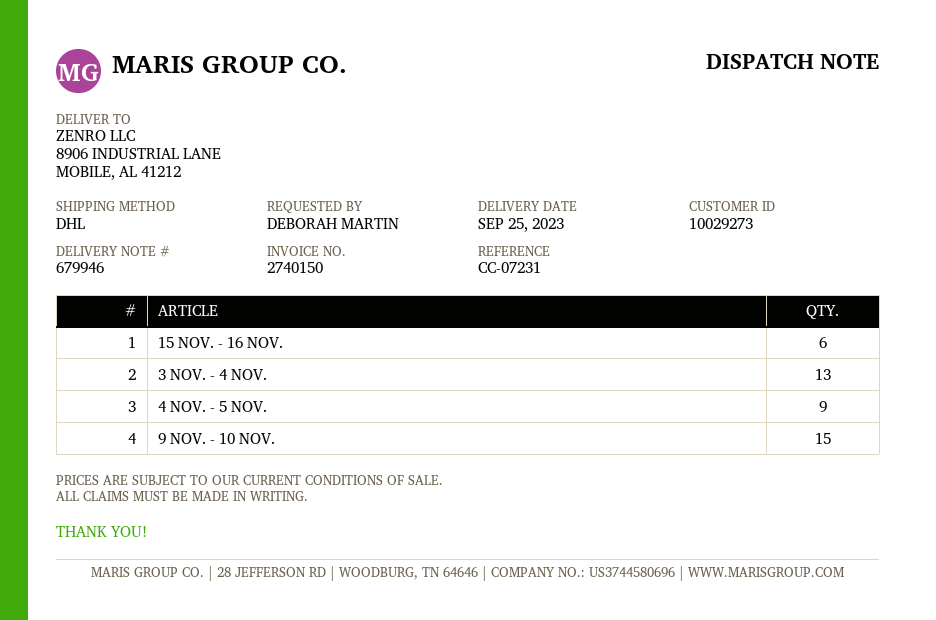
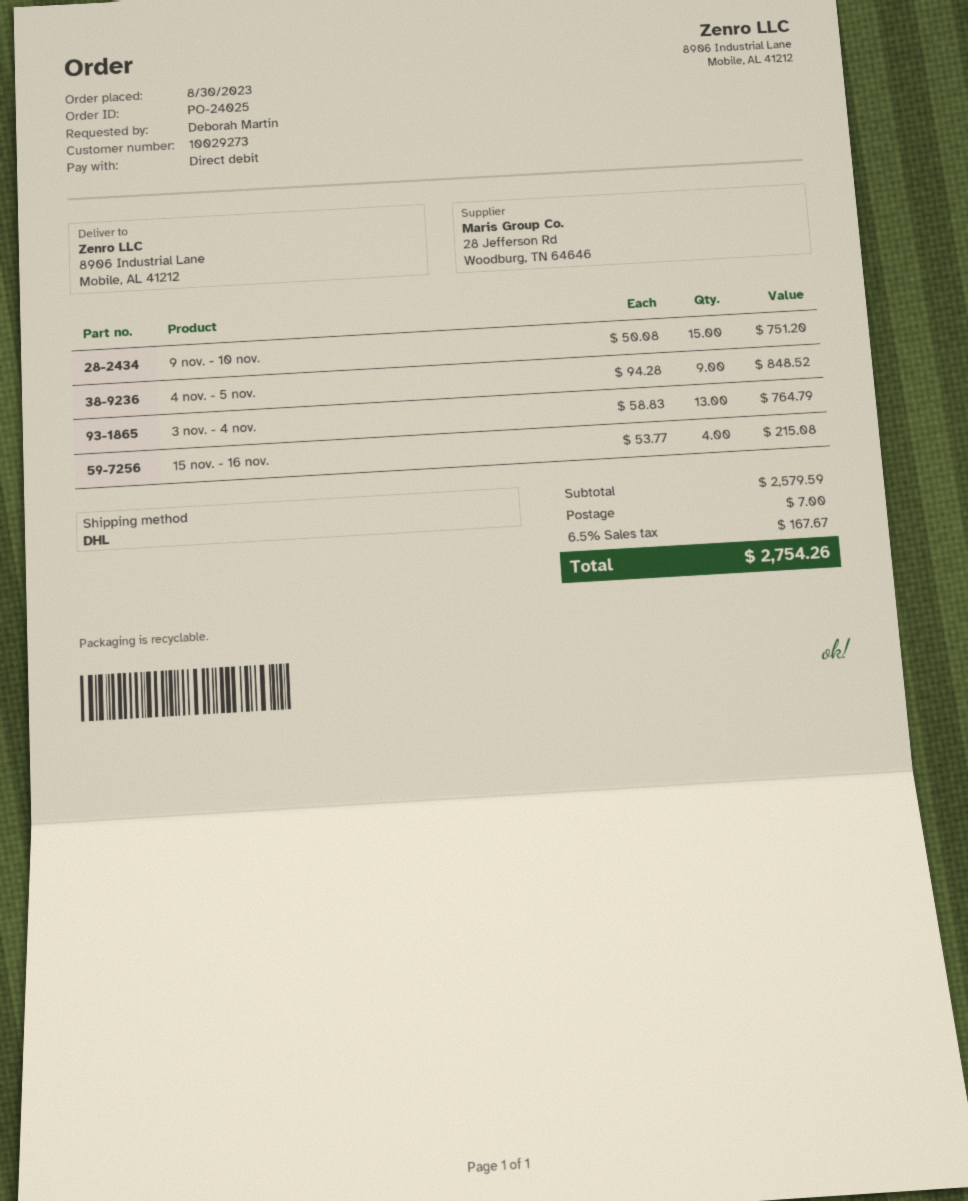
15 NOV. - 16 NOV.: 6 -> 4

